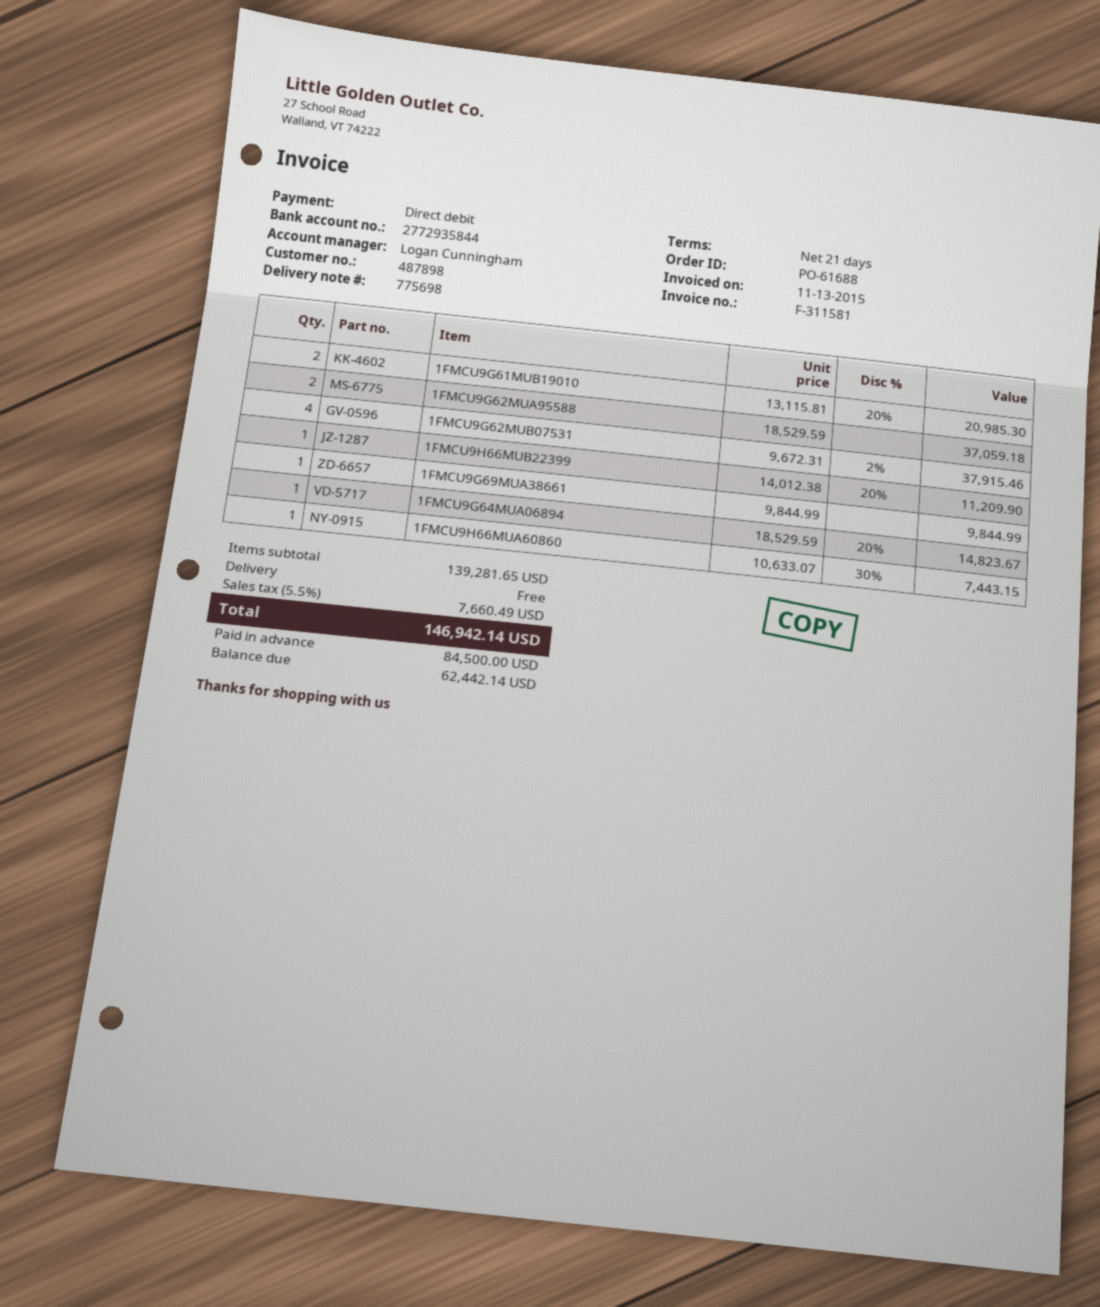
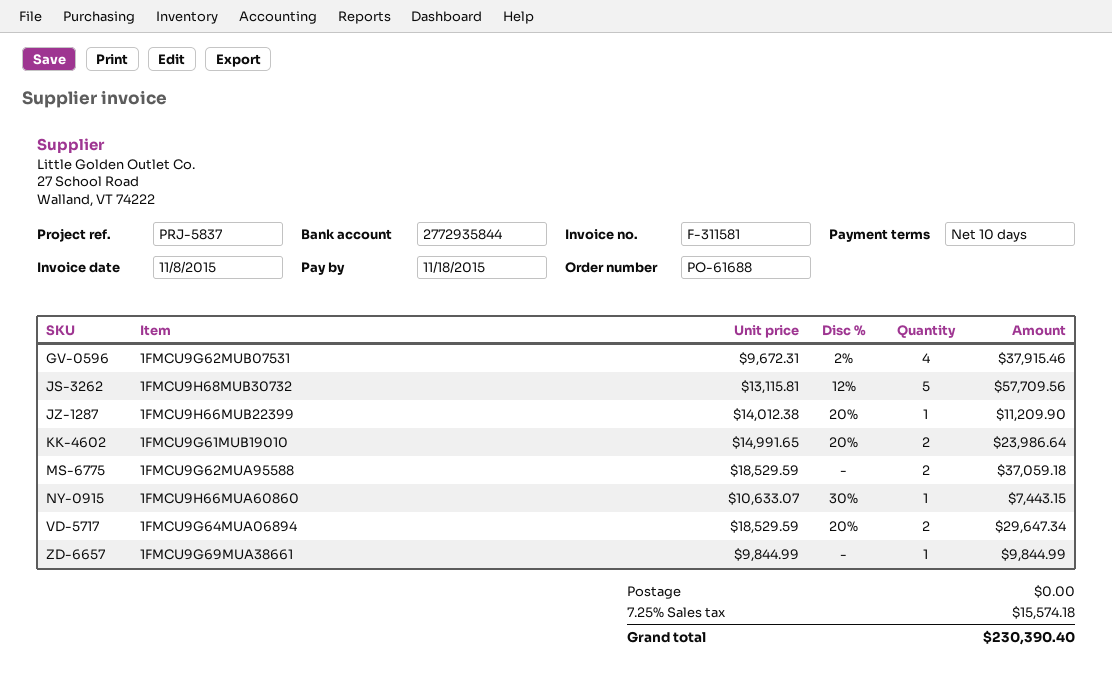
invoice date: 2015-11-13 -> 2015-11-08
payment terms: 21 days -> 10 days
1FMCU9G61MUB19010: 2 x 13115.81 - 20% = 20985.30 -> 2 x 14991.65 - 20% = 23986.64
1FMCU9G64MUA06894: 1 x 18529.59 - 20% = 14823.67 -> 2 x 18529.59 - 20% = 29647.34
1FMCU9H68MUB30732: none -> 5 x 13115.81 - 12% = 57709.56
tax: 5.5% = 7660.49 -> 7.25% = 15574.18
total: 146942.14 -> 230390.40

